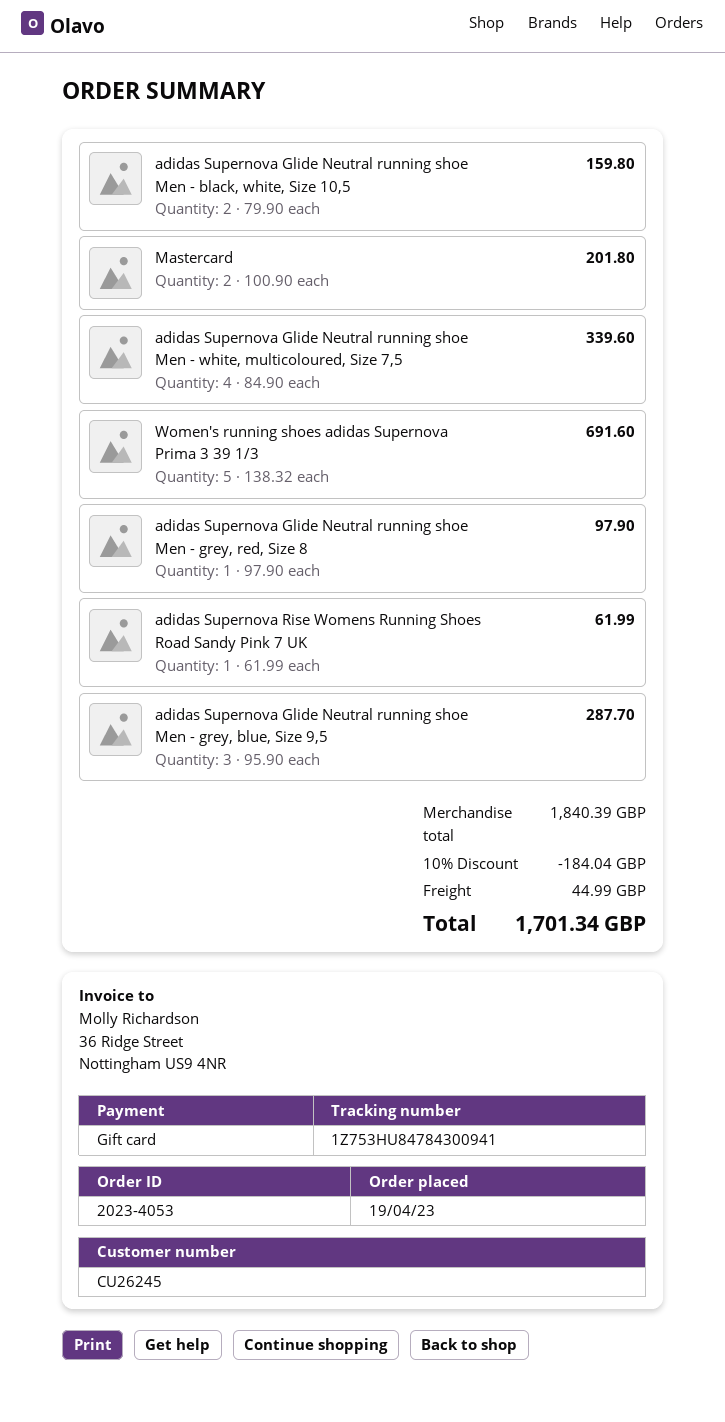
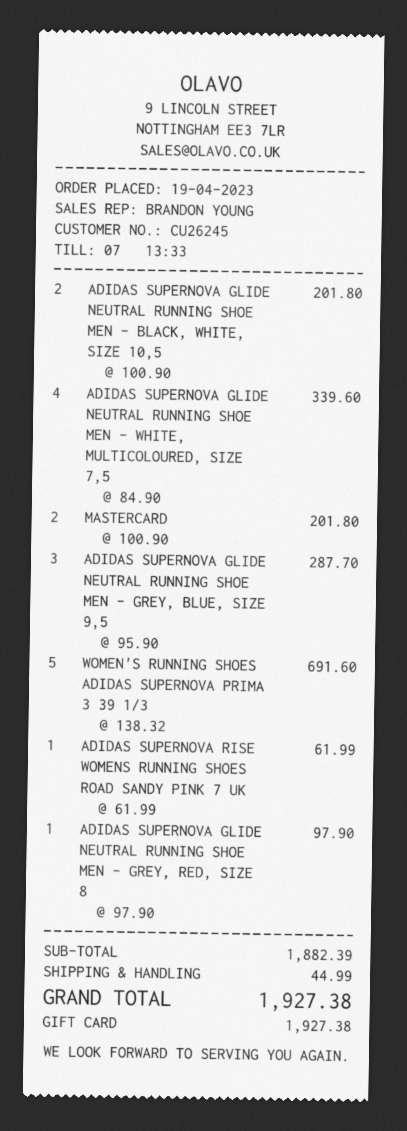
adidas Supernova Glide Neutral running shoe Men - black, white, Size 10,5: 2 x 79.90 = 159.80 -> 2 x 100.90 = 201.80
subtotal: 1840.39 -> 1882.39
discount: 10% = 184.04 -> none
total: 1701.34 -> 1927.38

